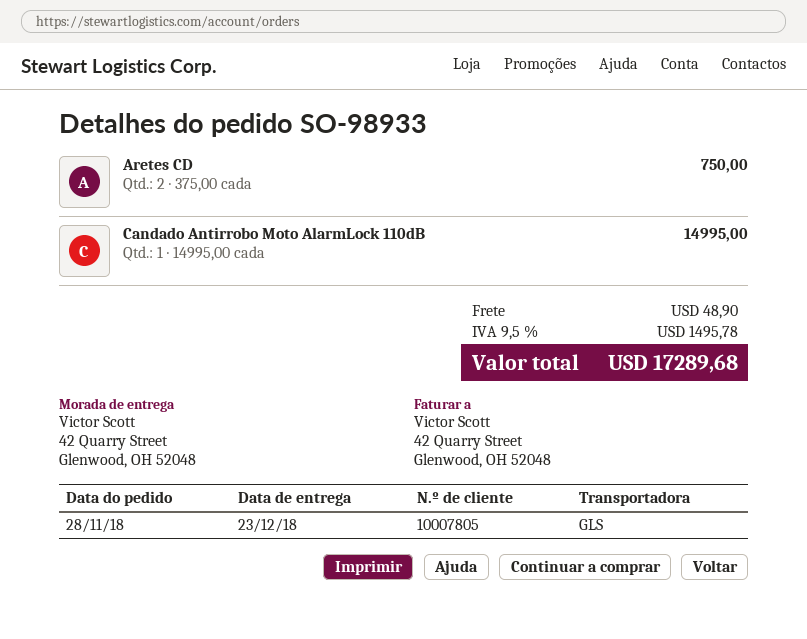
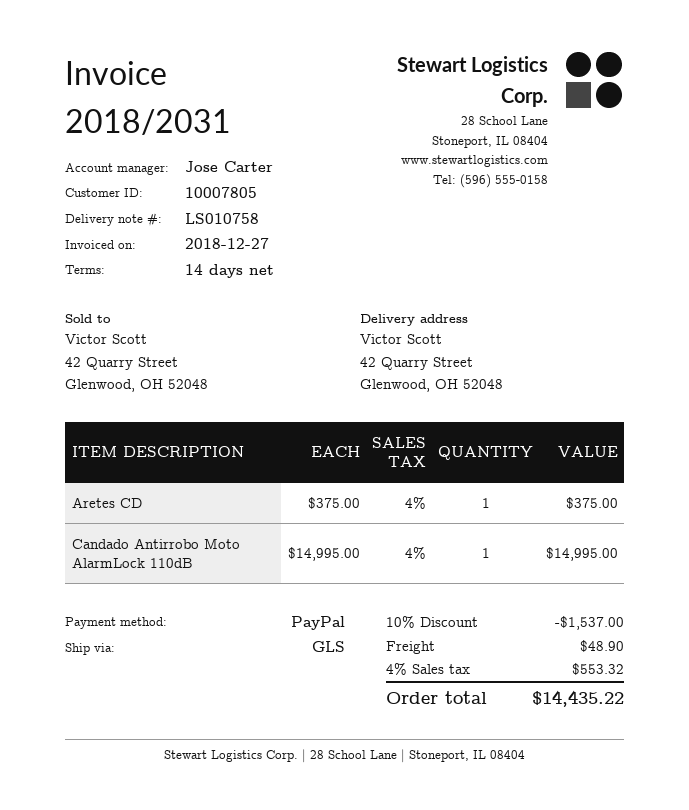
Aretes CD: 2 x 375.00 = 750.00 -> 1 x 375.00 = 375.00
discount: none -> 10% = 1537.00
tax: 9.5% = 1495.78 -> 4% = 553.32
total: 17289.68 -> 14435.22

